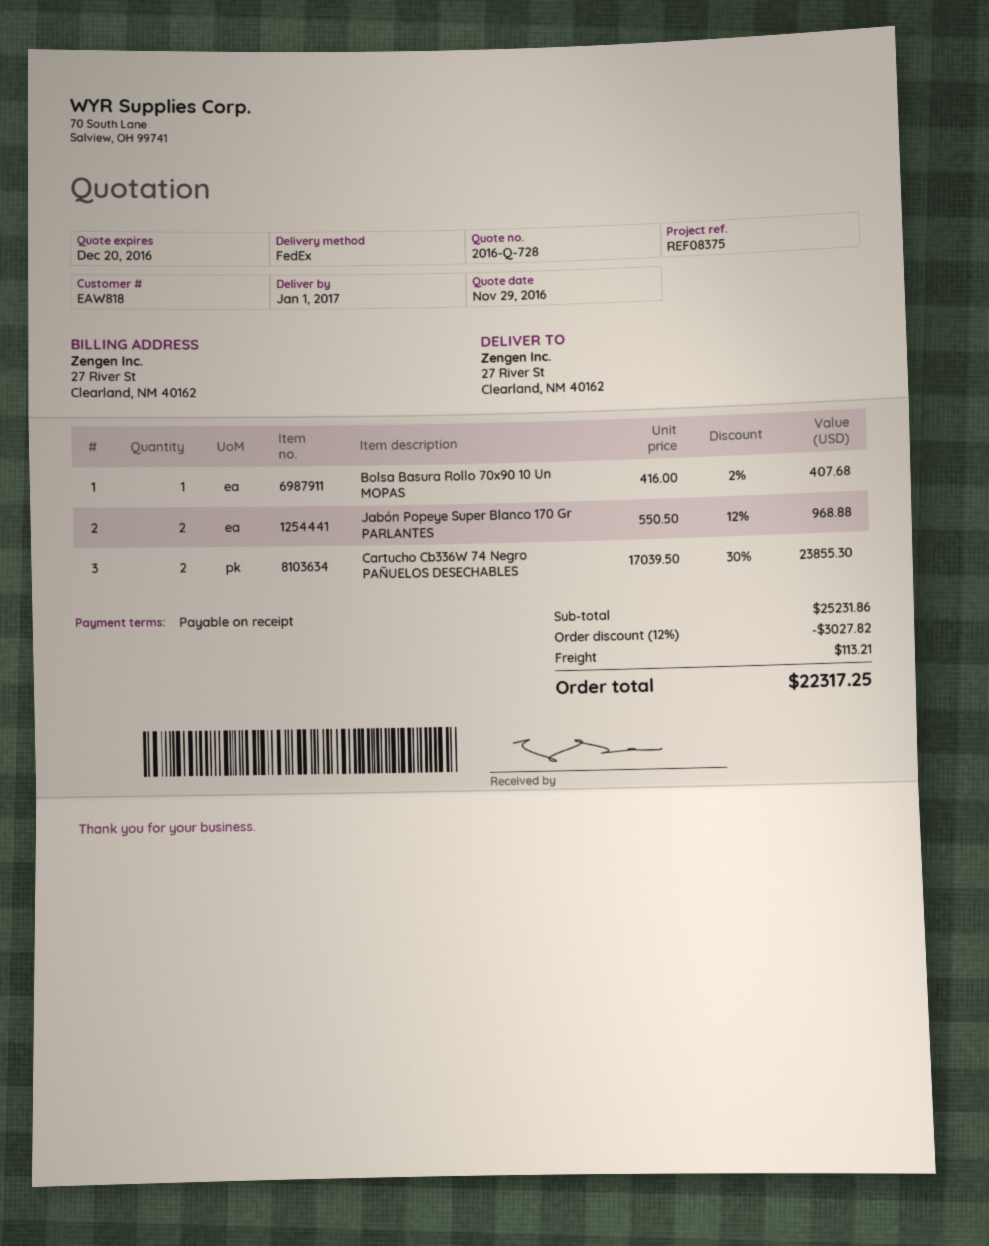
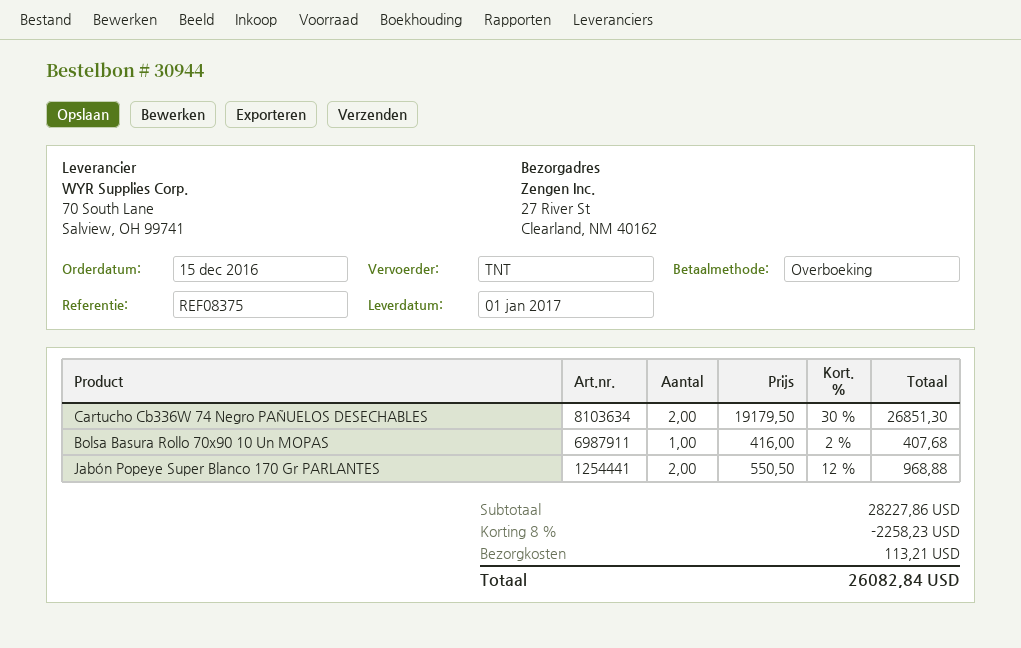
shipping method: FedEx -> TNT
Cartucho Cb336W 74 Negro PAÑUELOS DESECHABLES: 2 x 17039.50 - 30% = 23855.30 -> 2 x 19179.50 - 30% = 26851.30
subtotal: 25231.86 -> 28227.86
discount: 12% = 3027.82 -> 8% = 2258.23
total: 22317.25 -> 26082.84

